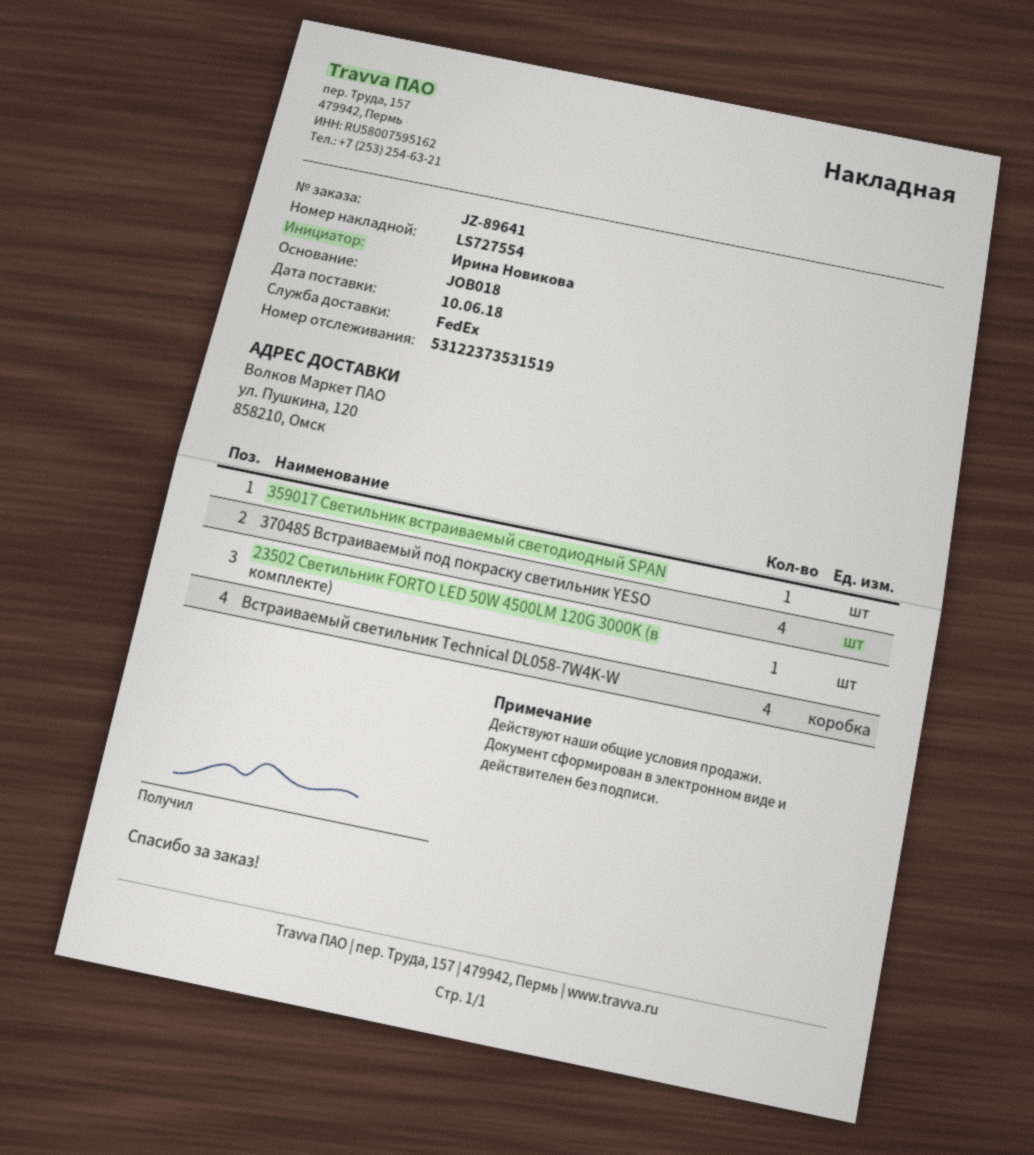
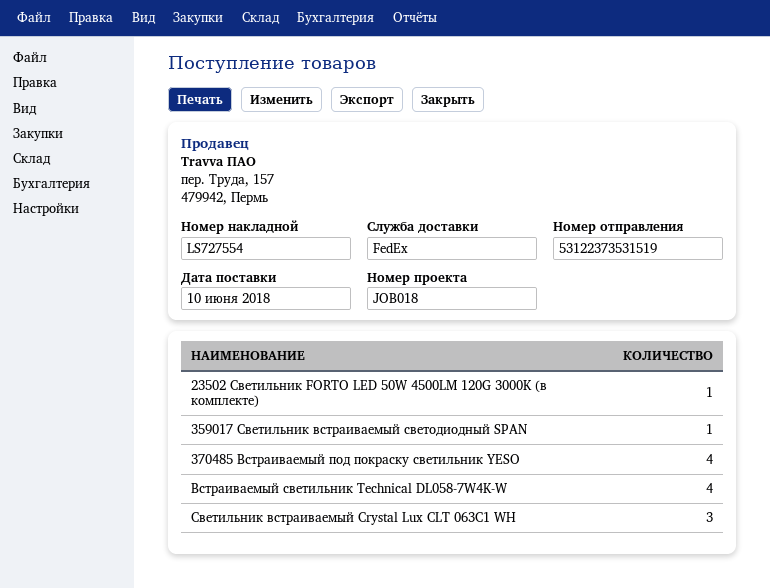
Светильник встраиваемый Crystal Lux CLT 063C1 WH: none -> 3

